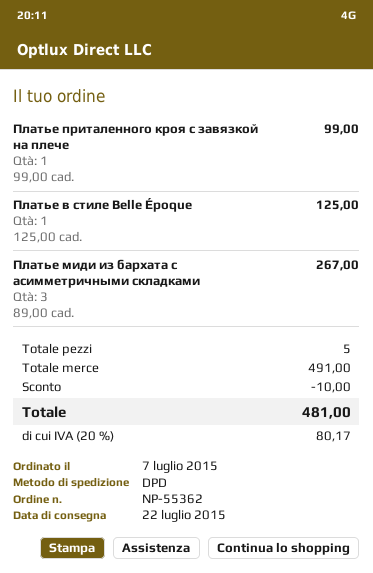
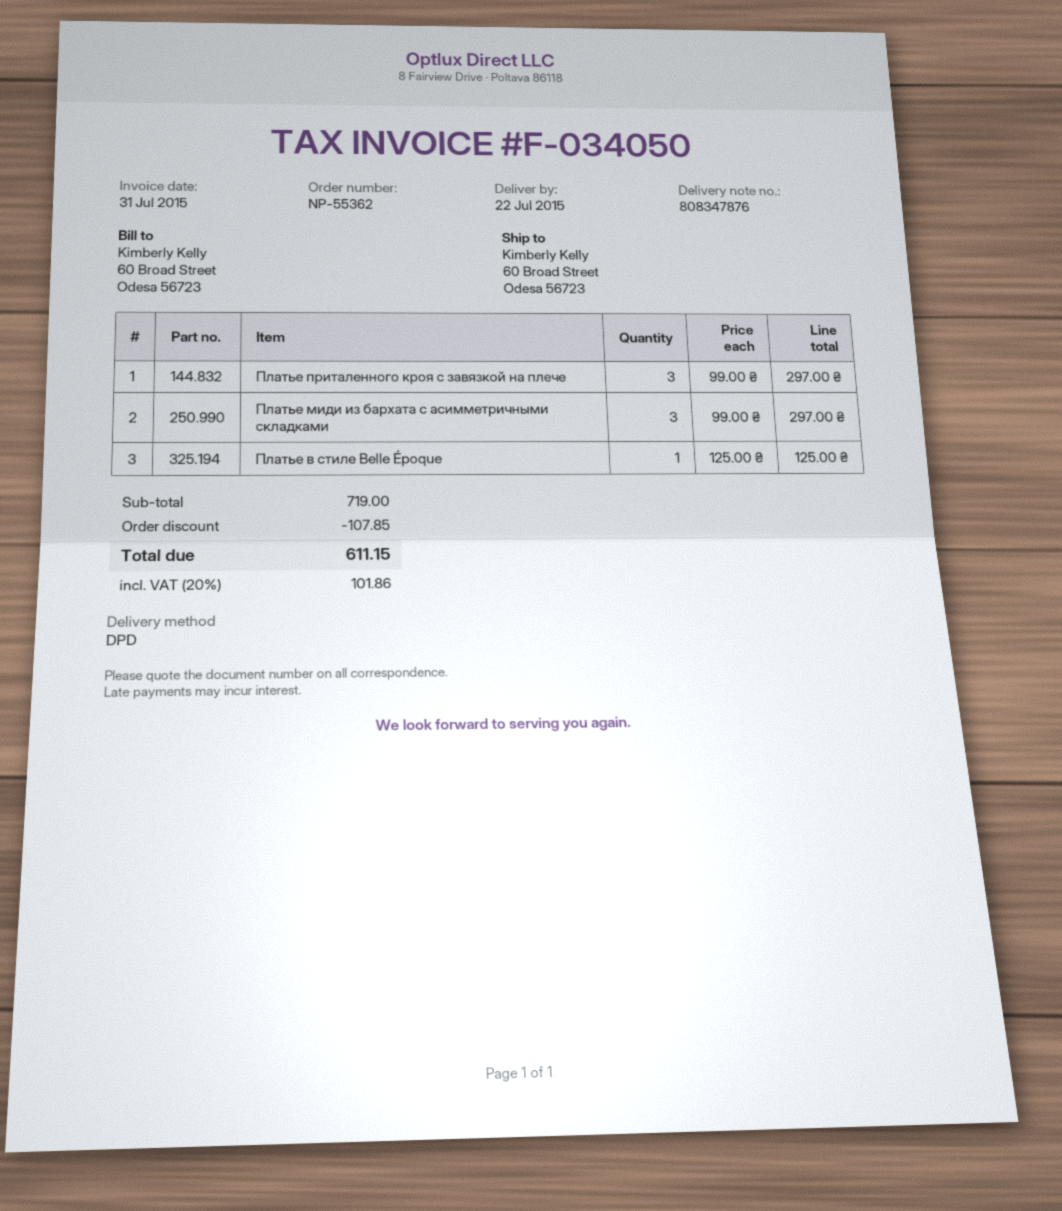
Платье приталенного кроя с завязкой на плече: 1 x 99.00 = 99.00 -> 3 x 99.00 = 297.00
Платье миди из бархата с асимметричными складками: 3 x 89.00 = 267.00 -> 3 x 99.00 = 297.00
subtotal: 491.00 -> 719.00
discount: 10.00 -> 107.85
tax: 20% = 80.17 -> 20% = 101.86
total: 481.00 -> 611.15

